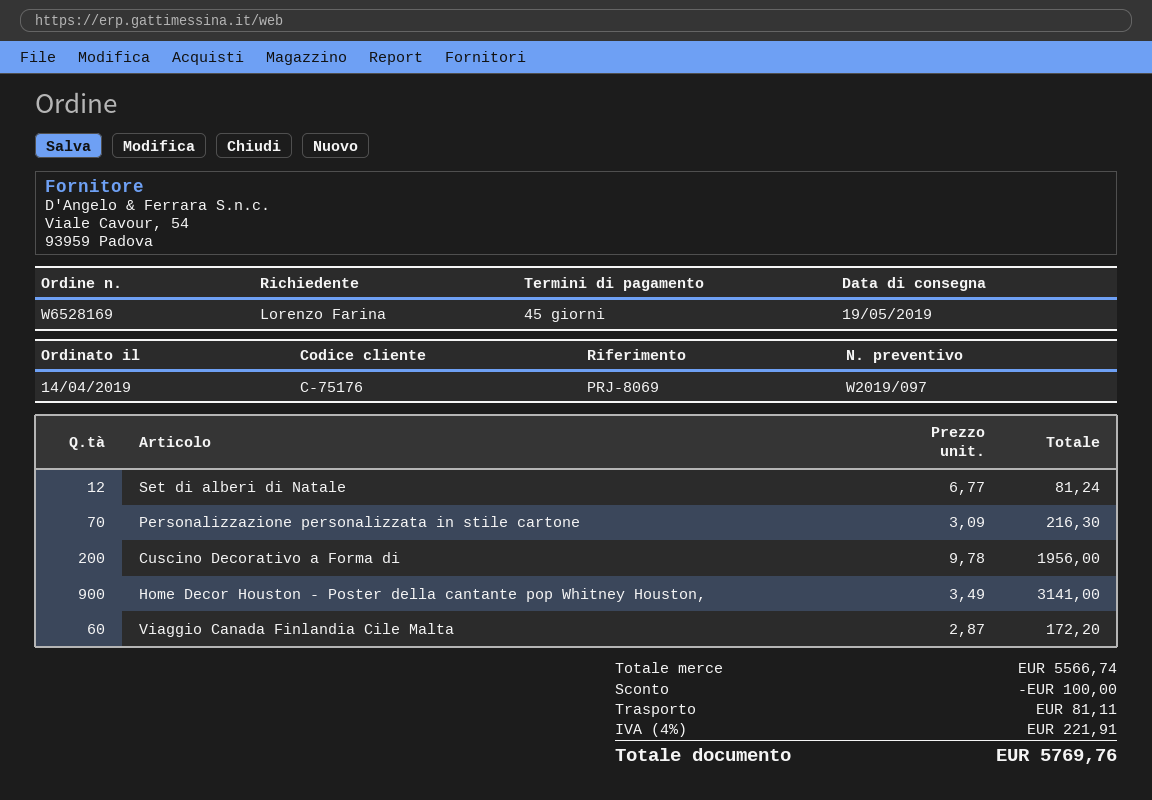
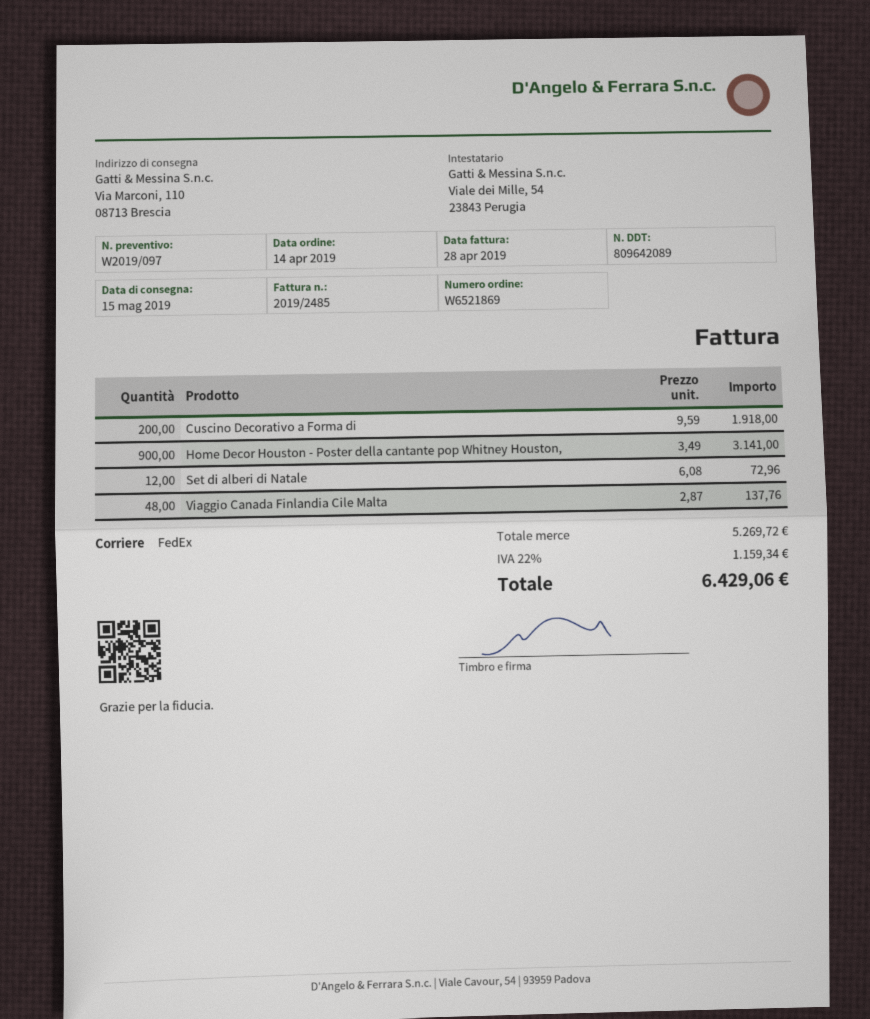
order number: W6528169 -> W6521869
delivery date: 2019-05-19 -> 2019-05-15
Set di alberi di Natale: 12 x 6.77 = 81.24 -> 12 x 6.08 = 72.96
Personalizzazione personalizzata in stile cartone: 70 x 3.09 = 216.30 -> none
Cuscino Decorativo a Forma di: 200 x 9.78 = 1956.00 -> 200 x 9.59 = 1918.00
Viaggio Canada Finlandia Cile Malta: 60 x 2.87 = 172.20 -> 48 x 2.87 = 137.76
subtotal: 5566.74 -> 5269.72
discount: 100.00 -> none
shipping: 81.11 -> none
tax: 4% = 221.91 -> 22% = 1159.34
total: 5769.76 -> 6429.06

